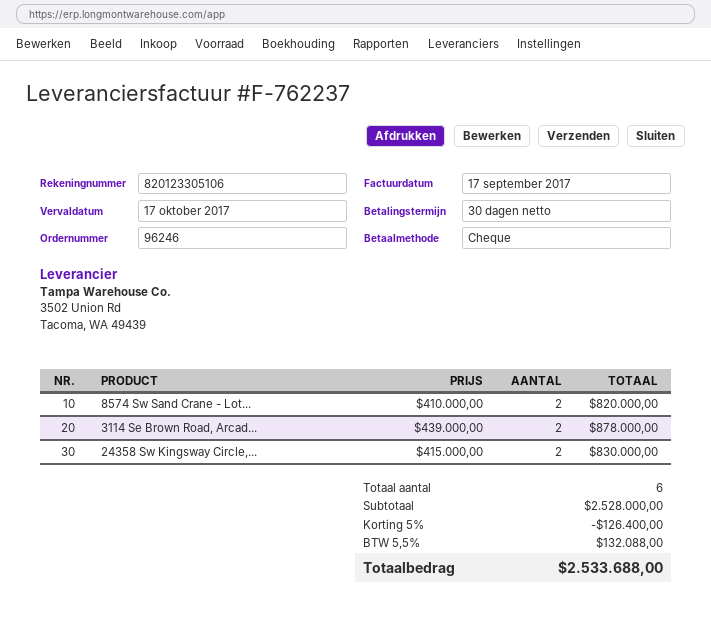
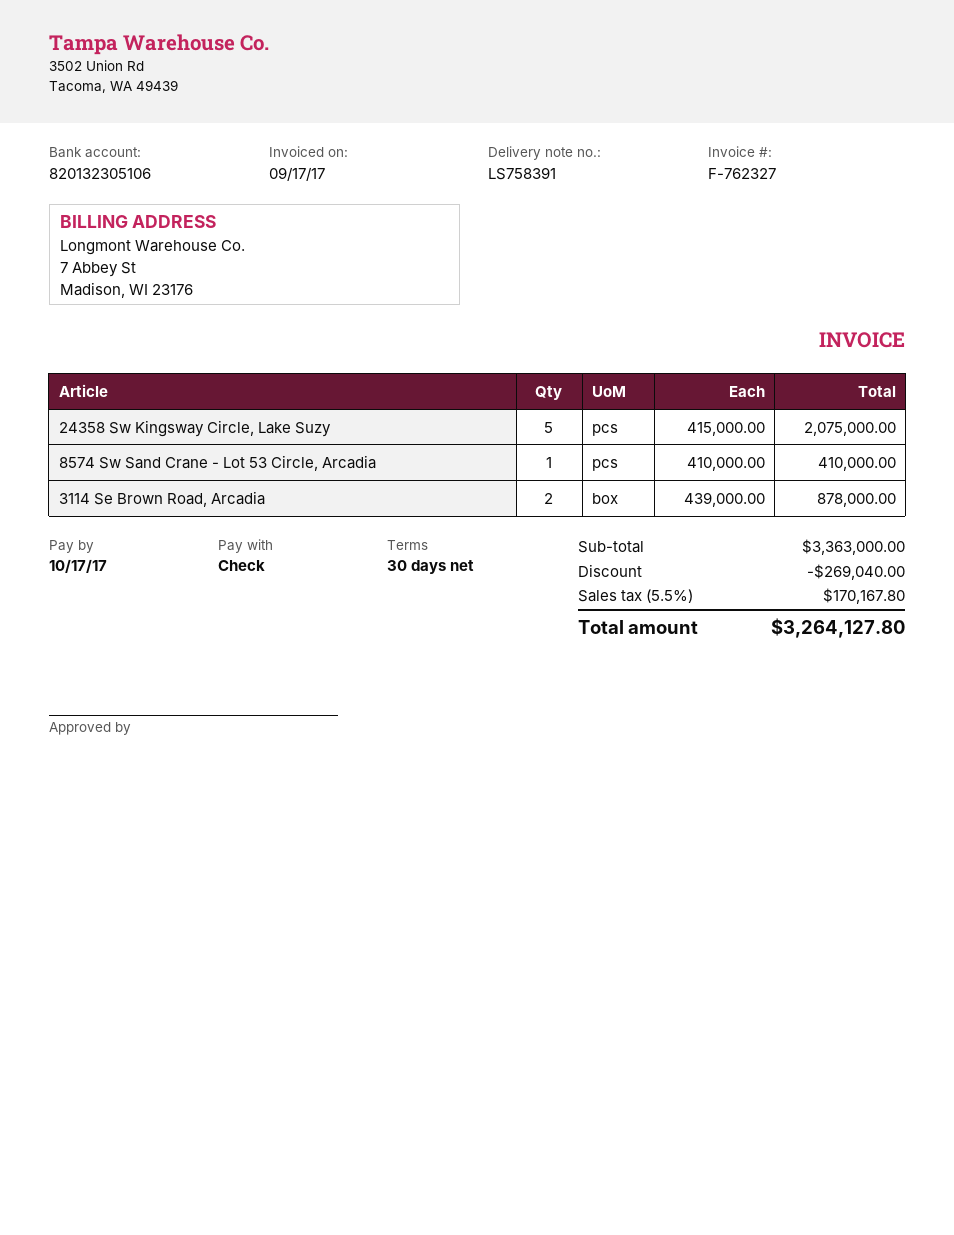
invoice number: F-762237 -> F-762327
bank account: 820123305106 -> 820132305106
8574 Sw Sand Crane - Lot...: 2 x 410000.00 = 820000.00 -> 1 x 410000.00 = 410000.00
24358 Sw Kingsway Circle,...: 2 x 415000.00 = 830000.00 -> 5 x 415000.00 = 2075000.00
subtotal: 2528000.00 -> 3363000.00
discount: 126400.00 -> 269040.00
tax: 5.5% = 132088.00 -> 5.5% = 170167.80
total: 2533688.00 -> 3264127.80

